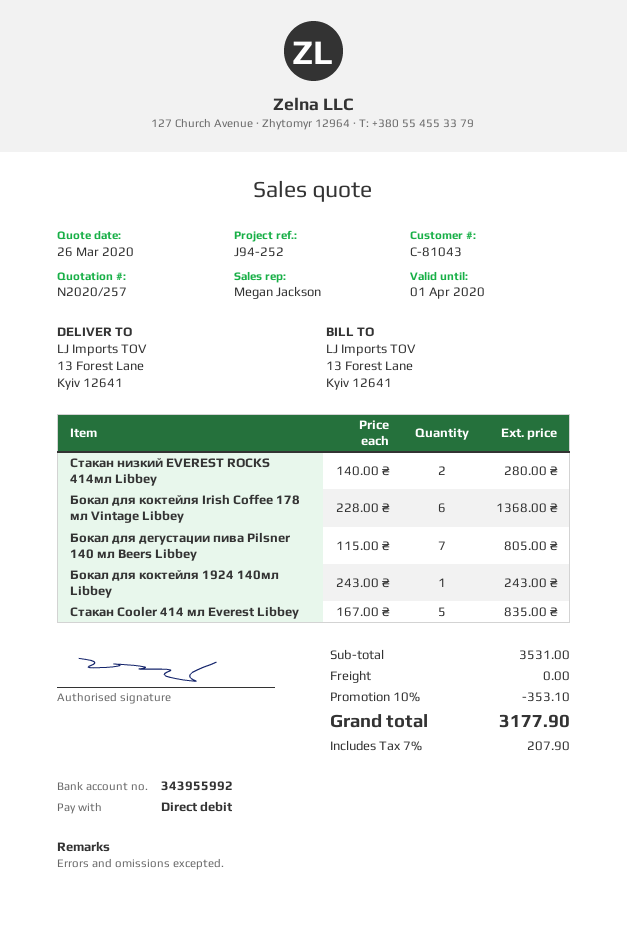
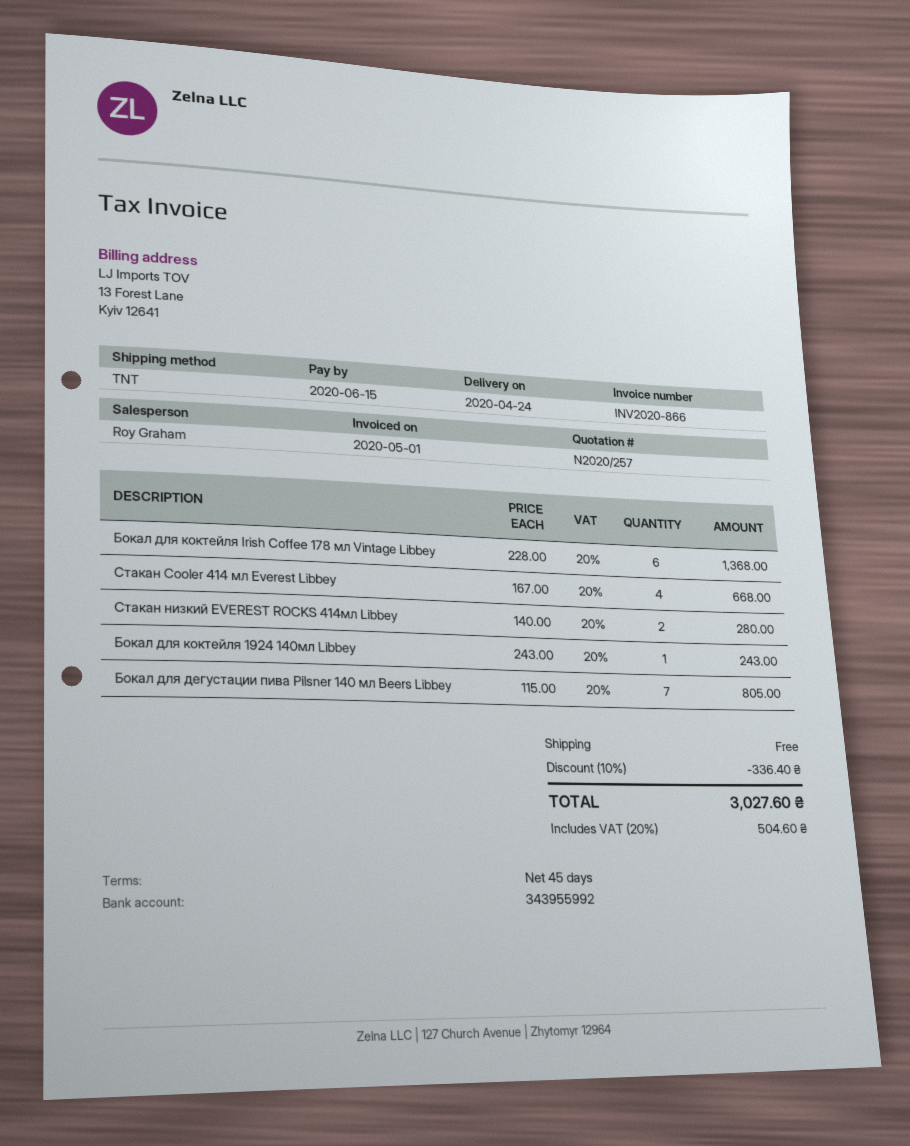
sales rep: Megan Jackson -> Roy Graham
Стакан Cooler 414 мл Everest Libbey: 5 x 167.00 = 835.00 -> 4 x 167.00 = 668.00
discount: 10% = 353.10 -> 10% = 336.40
tax: 7% = 207.90 -> 20% = 504.60
total: 3177.90 -> 3027.60

